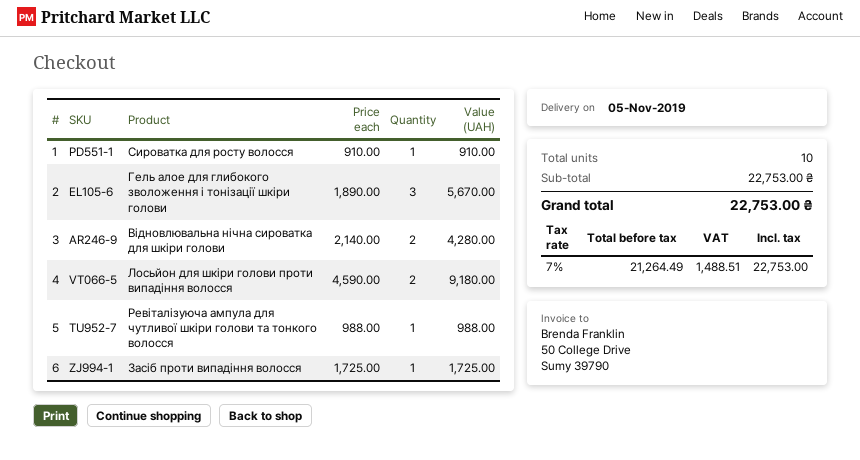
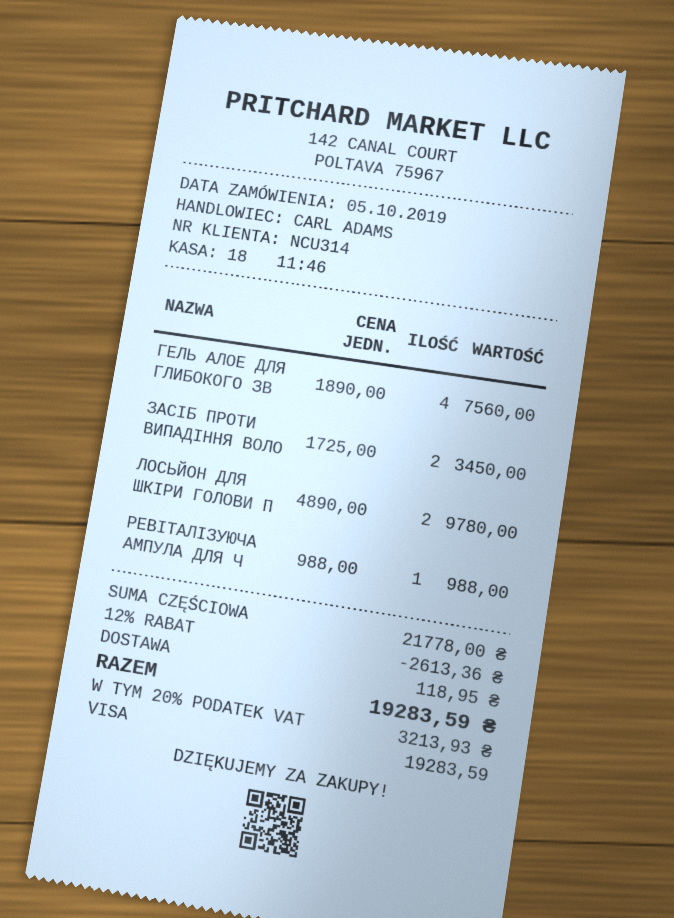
Сироватка для росту волосся: 1 x 910.00 = 910.00 -> none
Гель алое для глибокого зволоження і тонізації шкіри голови: 3 x 1890.00 = 5670.00 -> 4 x 1890.00 = 7560.00
Відновлювальна нічна сироватка для шкіри голови: 2 x 2140.00 = 4280.00 -> none
Лосьйон для шкіри голови проти випадіння волосся: 2 x 4590.00 = 9180.00 -> 2 x 4890.00 = 9780.00
Засіб проти випадіння волосся: 1 x 1725.00 = 1725.00 -> 2 x 1725.00 = 3450.00
subtotal: 22753.00 -> 21778.00
discount: none -> 12% = 2613.36
shipping: none -> 118.95
tax: 7% = 1488.51 -> 20% = 3213.93
total: 22753.00 -> 19283.59

